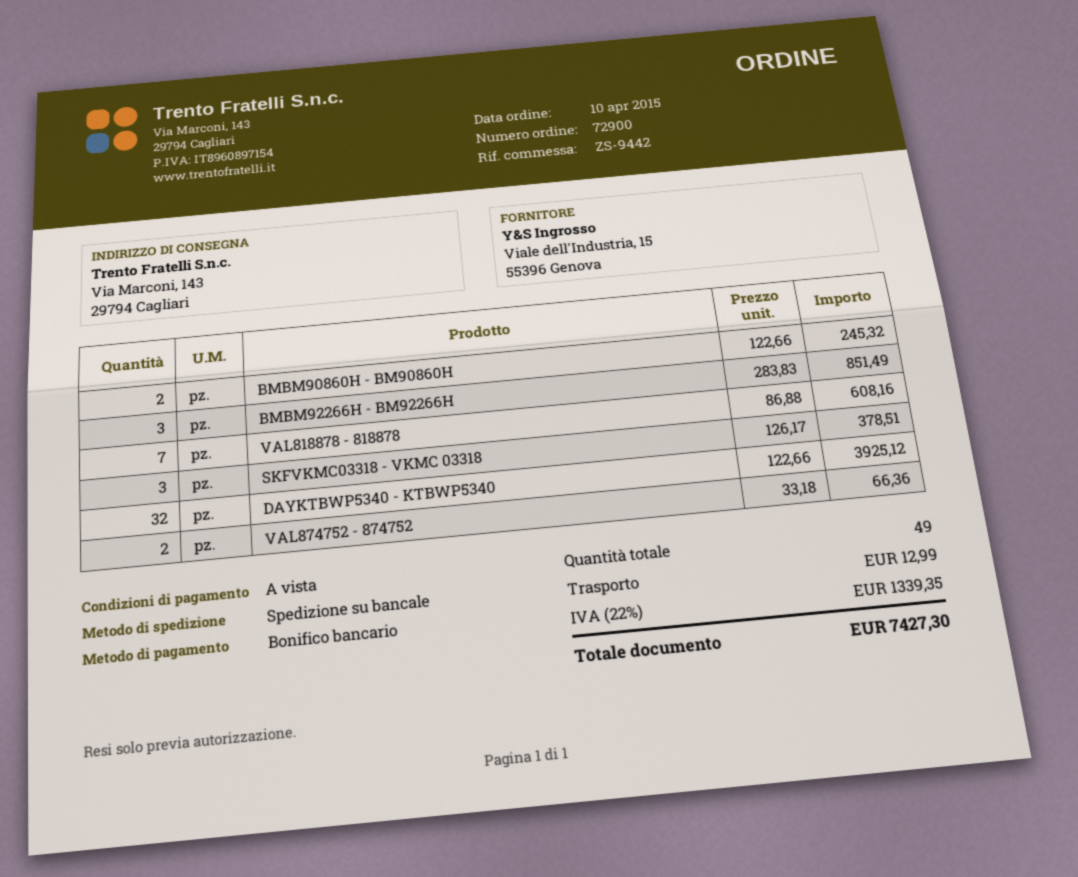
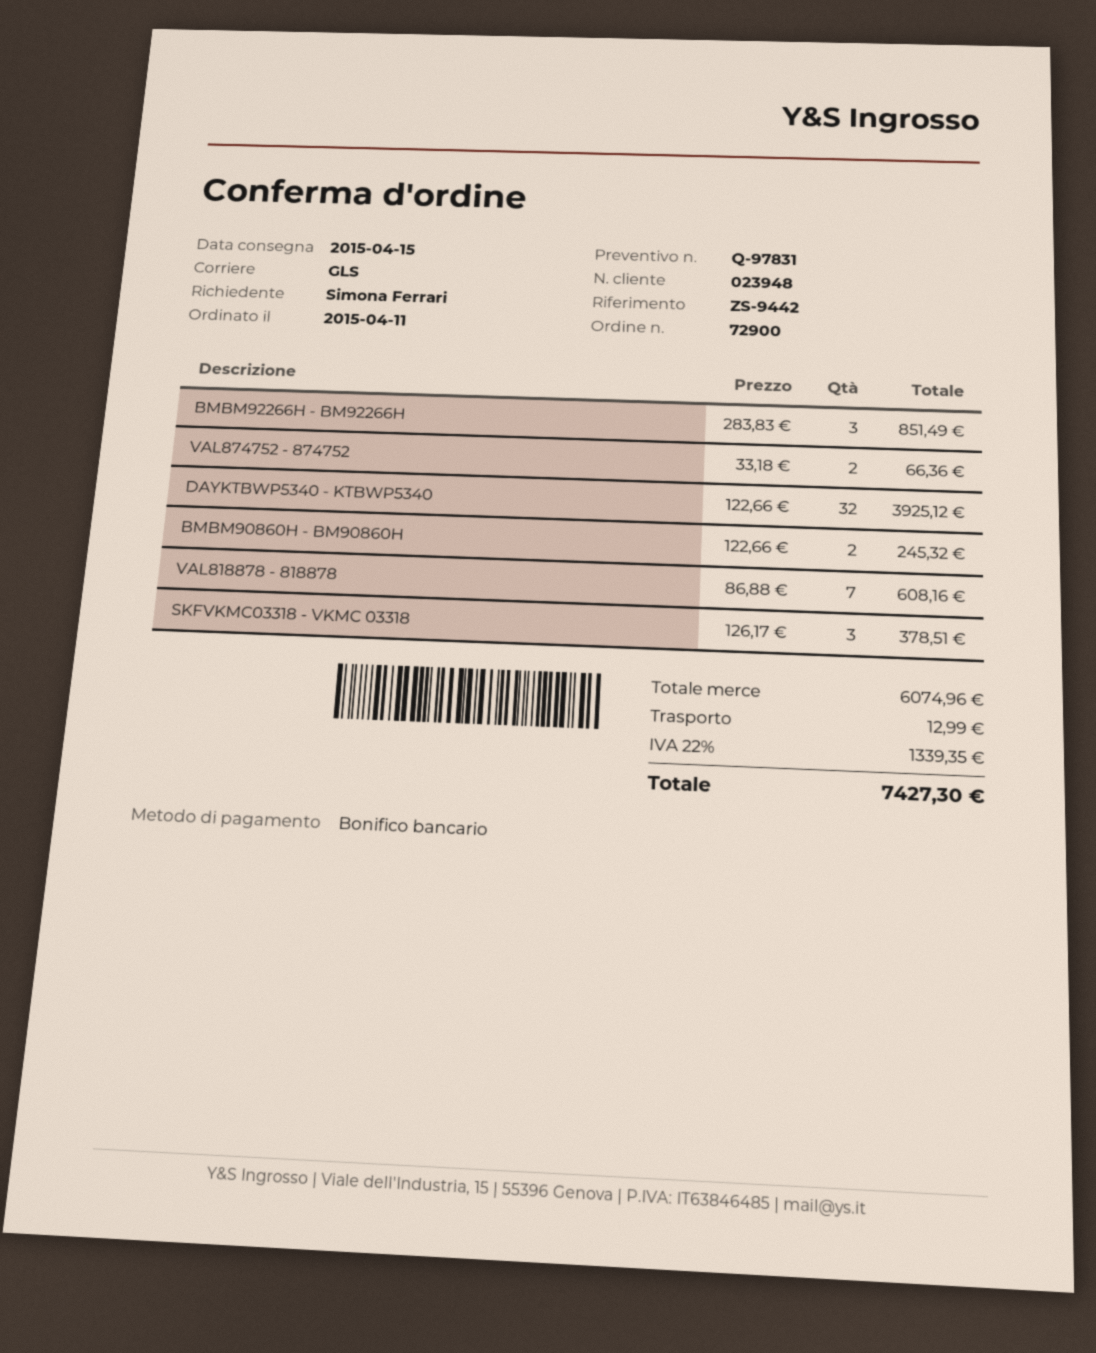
order date: 2015-04-10 -> 2015-04-11
shipping method: pallet freight -> GLS

